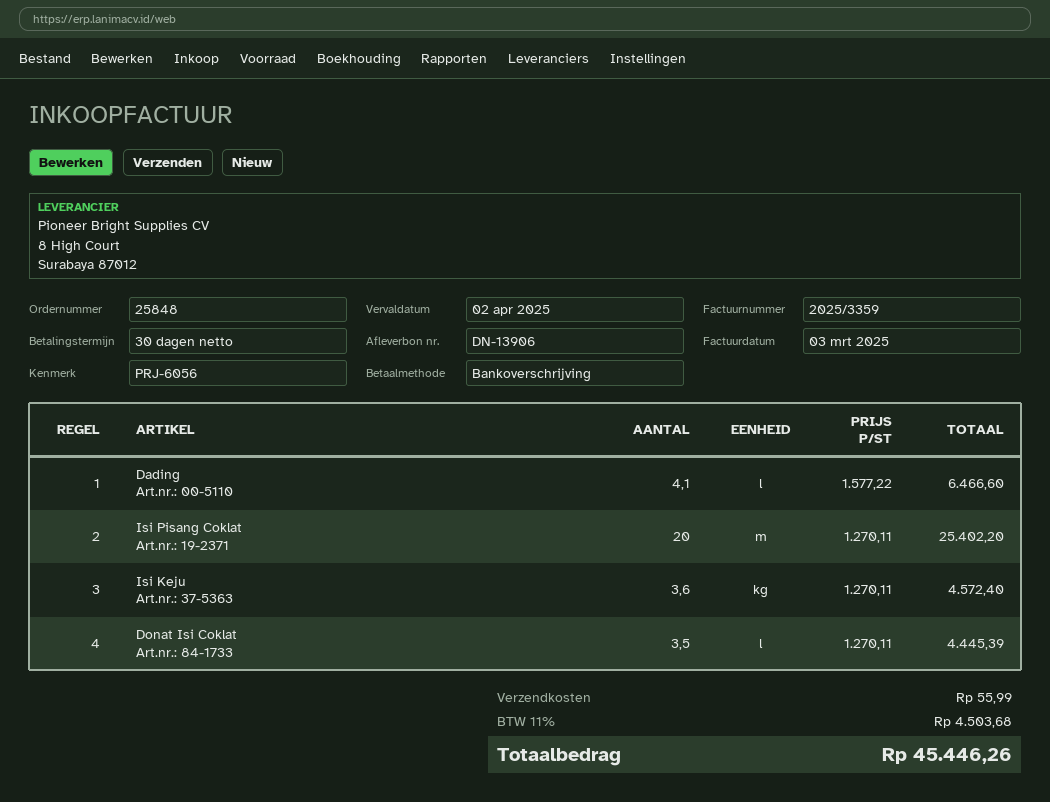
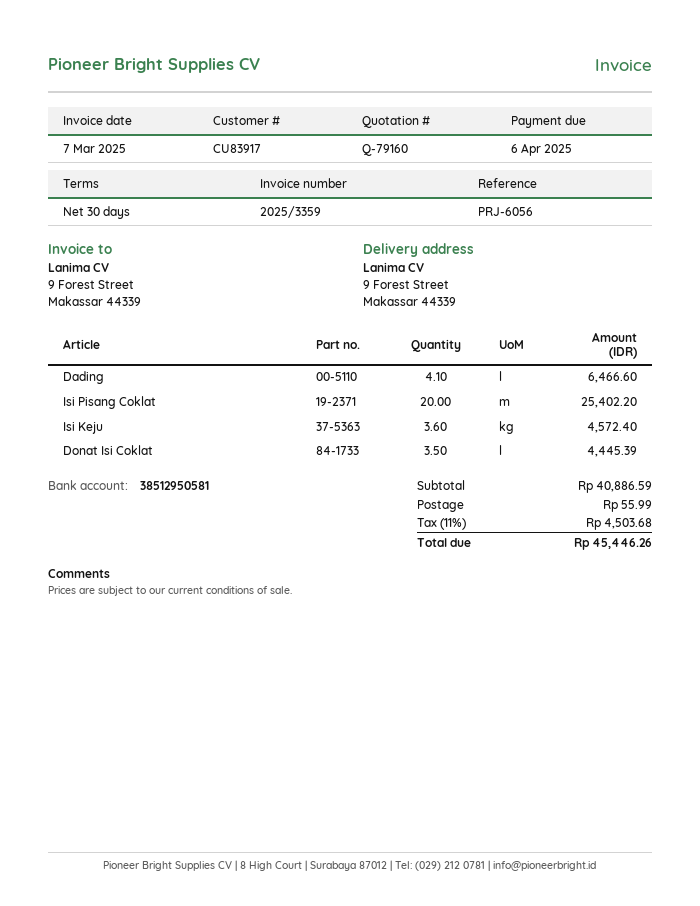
invoice date: 2025-03-03 -> 2025-03-07
due date: 2025-04-02 -> 2025-04-06

